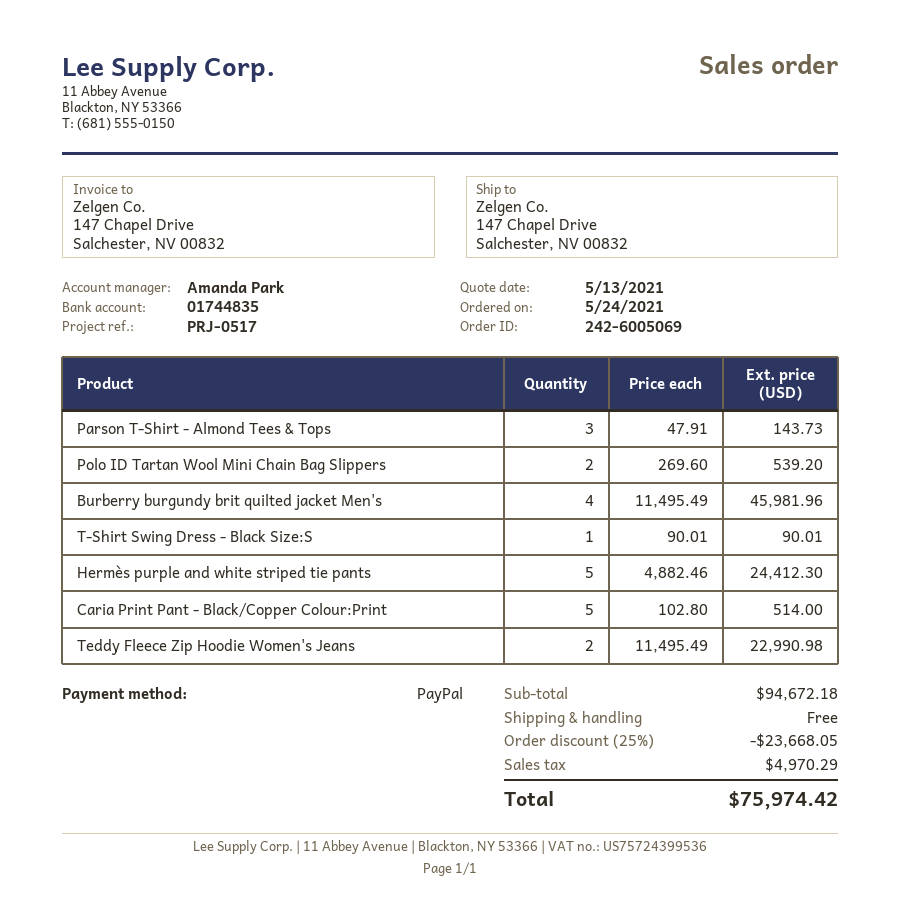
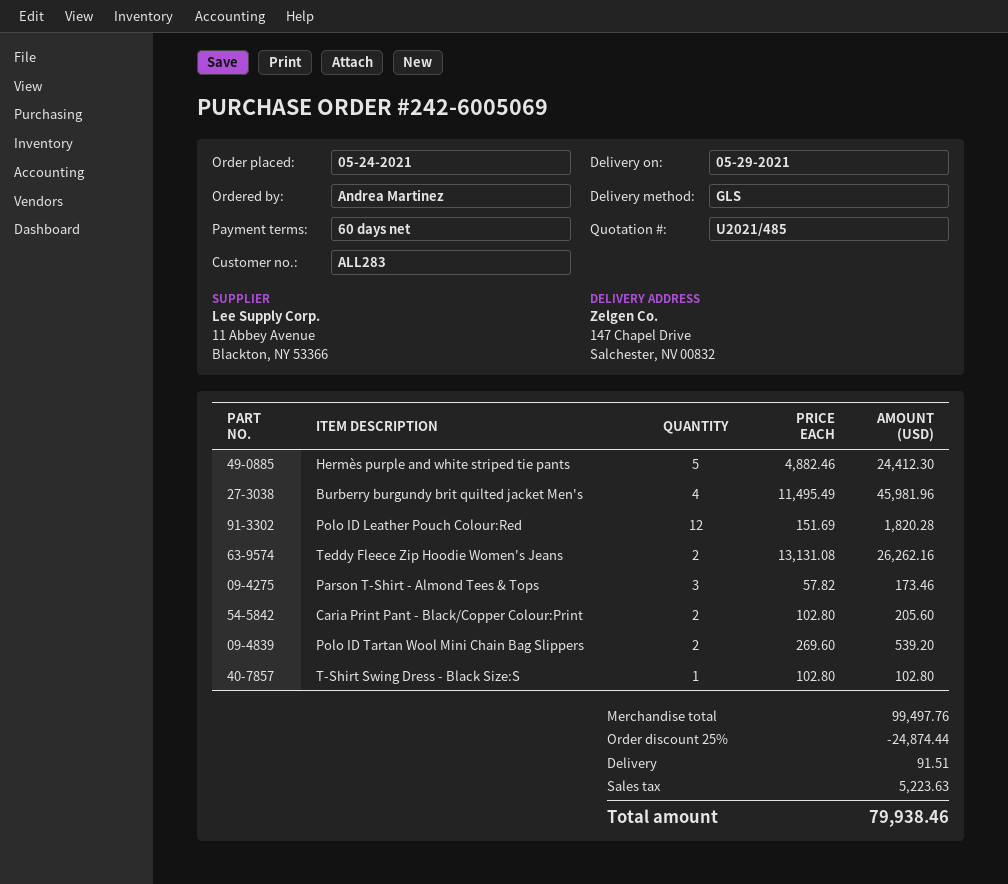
Parson T-Shirt - Almond Tees & Tops: 3 x 47.91 = 143.73 -> 3 x 57.82 = 173.46
T-Shirt Swing Dress - Black Size:S: 1 x 90.01 = 90.01 -> 1 x 102.80 = 102.80
Caria Print Pant - Black/Copper Colour:Print: 5 x 102.80 = 514.00 -> 2 x 102.80 = 205.60
Teddy Fleece Zip Hoodie Women's Jeans: 2 x 11495.49 = 22990.98 -> 2 x 13131.08 = 26262.16
Polo ID Leather Pouch Colour:Red: none -> 12 x 151.69 = 1820.28
subtotal: 94672.18 -> 99497.76
discount: 25% = 23668.05 -> 25% = 24874.44
shipping: 0.00 -> 91.51
tax: 4970.29 -> 5223.63
total: 75974.42 -> 79938.46

